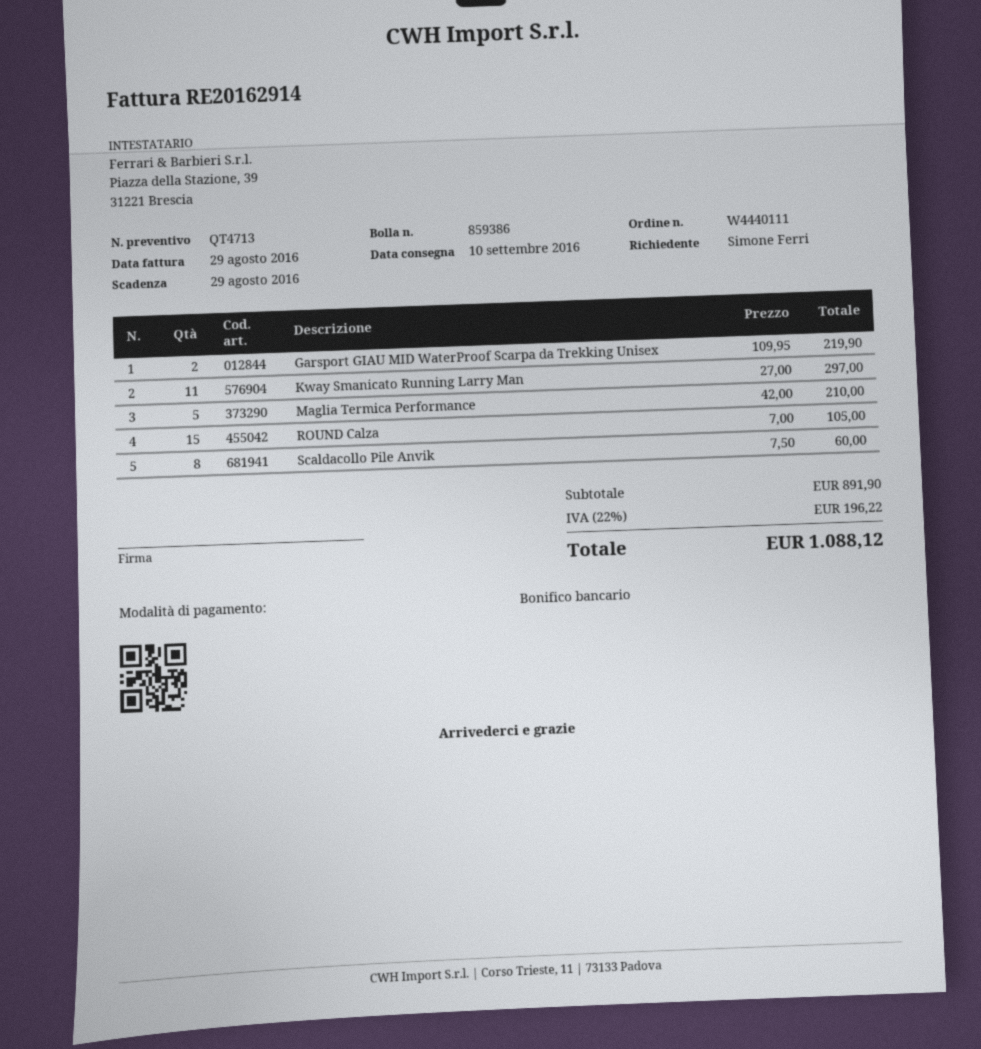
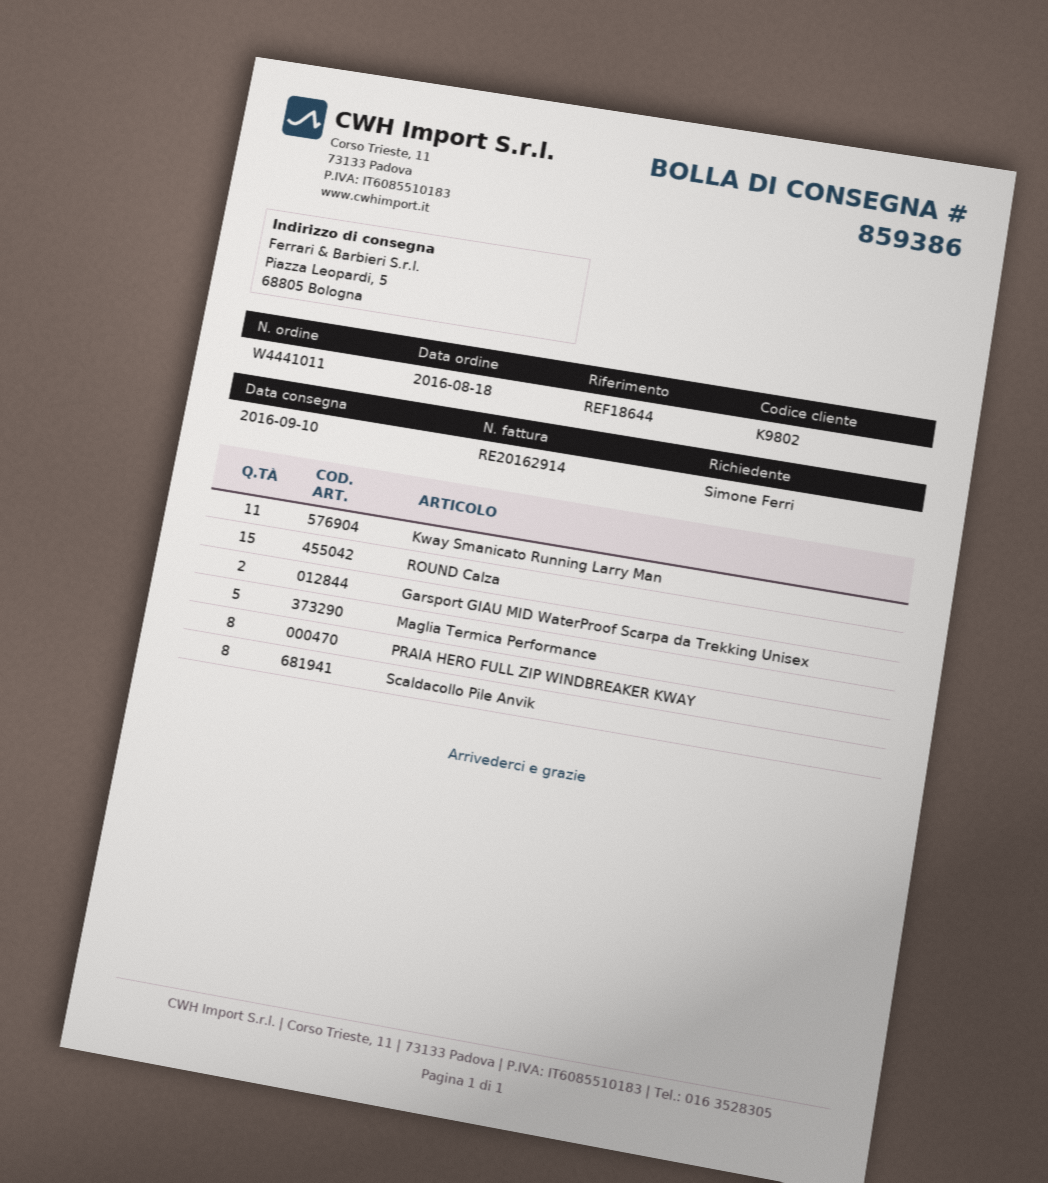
order number: W4440111 -> W4441011
PRAIA HERO FULL ZIP WINDBREAKER KWAY: none -> 8

